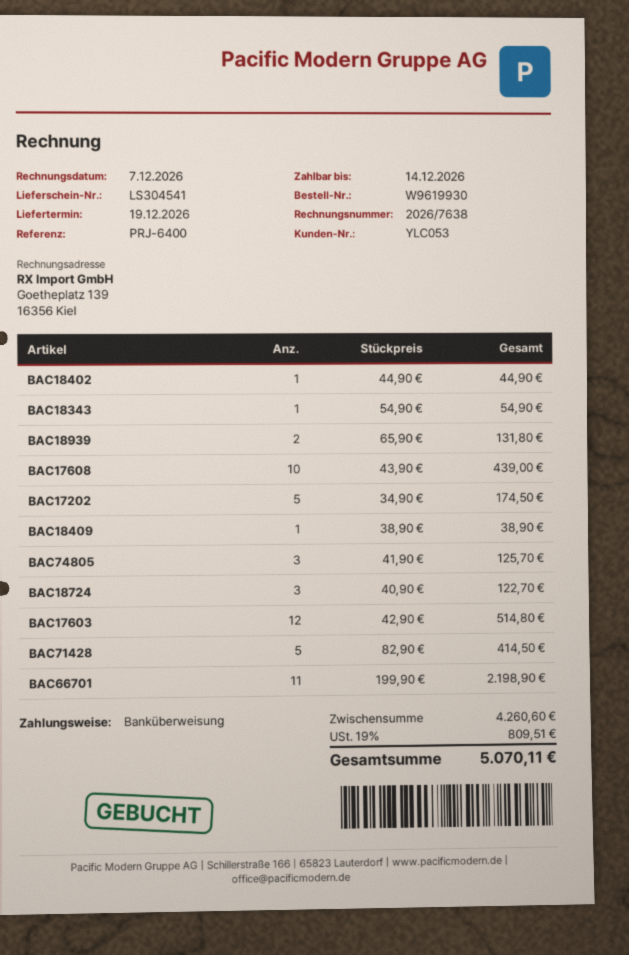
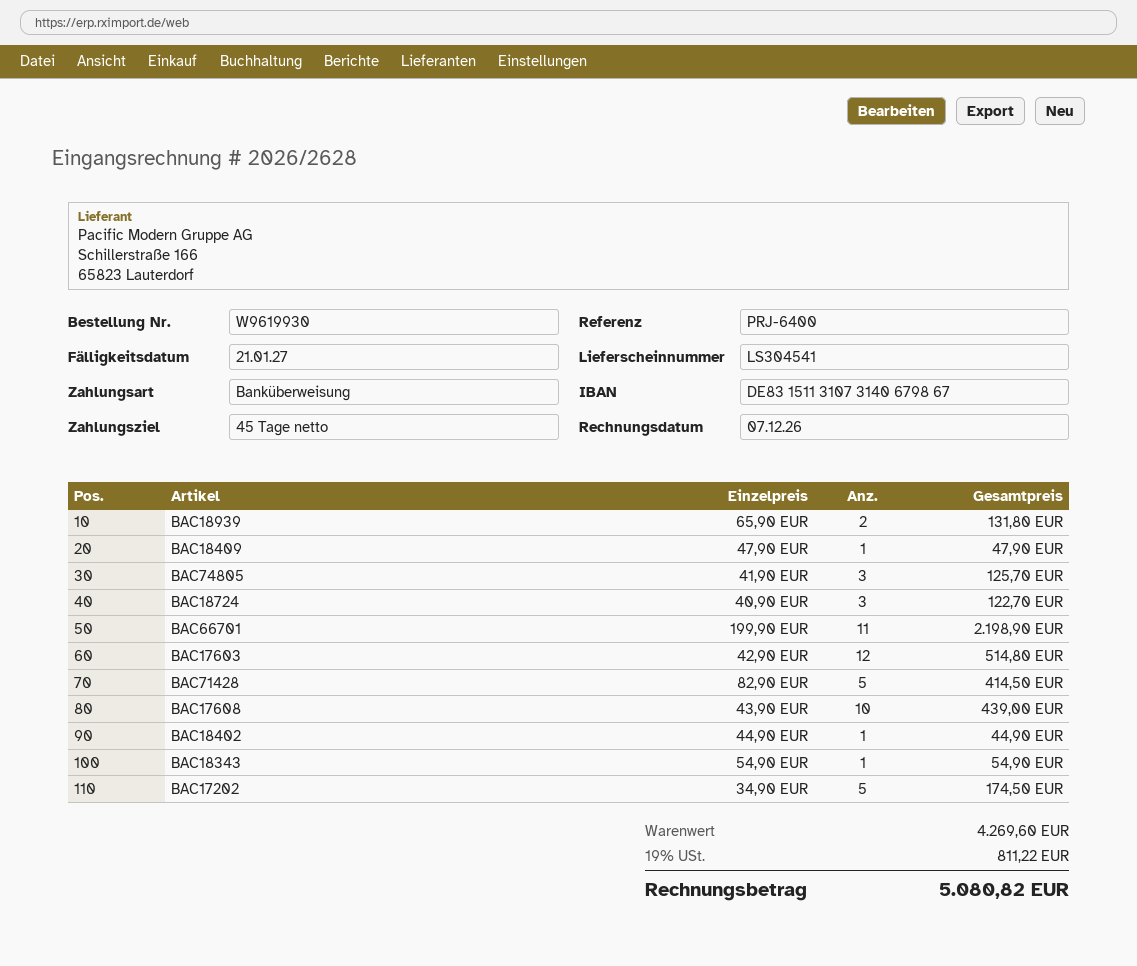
invoice number: 2026/7638 -> 2026/2628
due date: 2026-12-14 -> 2027-01-21
BAC18409: 1 x 38.90 = 38.90 -> 1 x 47.90 = 47.90
subtotal: 4260.60 -> 4269.60
tax: 19% = 809.51 -> 19% = 811.22
total: 5070.11 -> 5080.82

